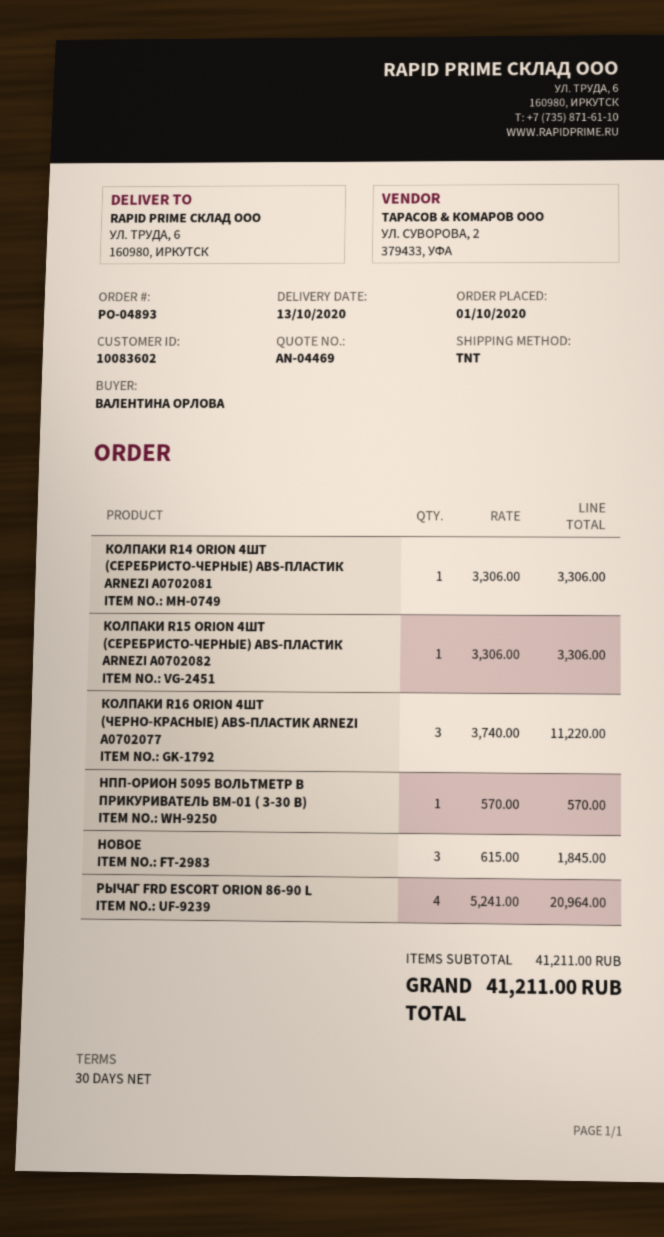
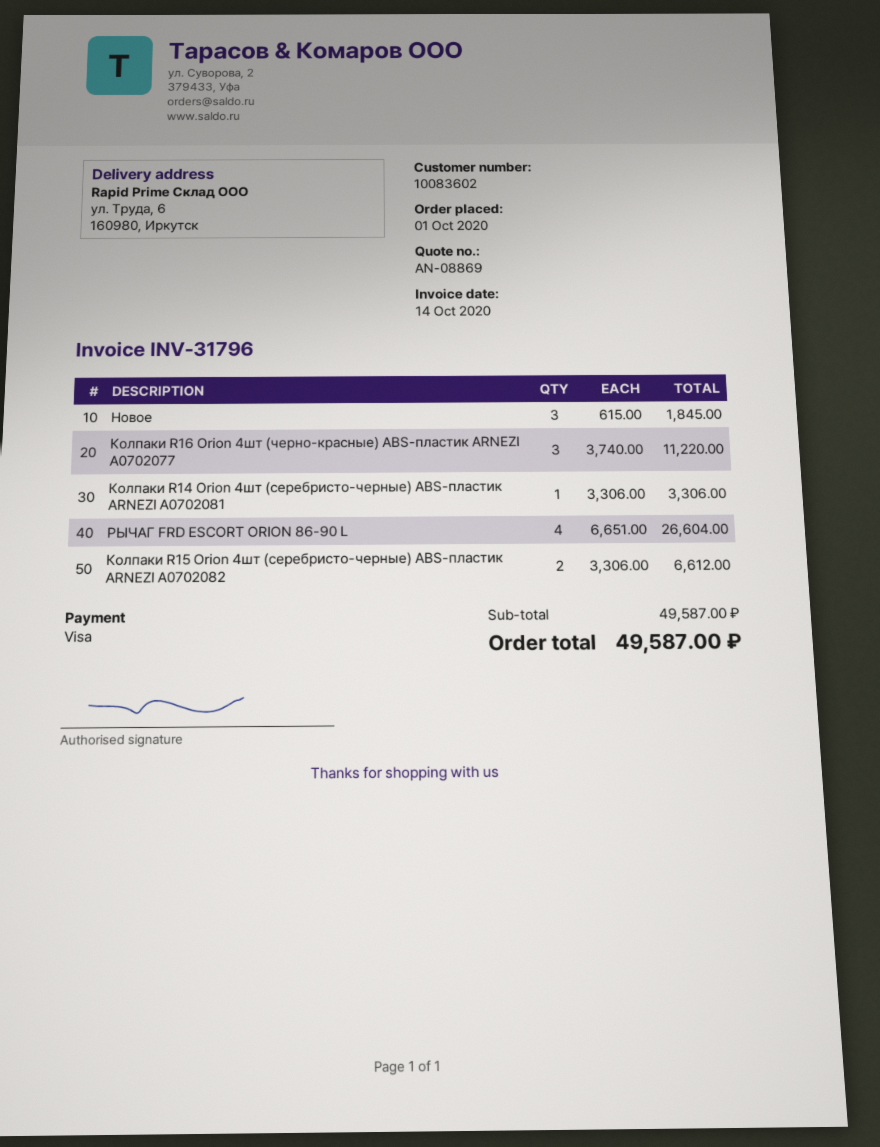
quote number: AN-04469 -> AN-08869
КОЛПАКИ R15 ORION 4ШТ (СЕРЕБРИСТО-ЧЕРНЫЕ) ABS-ПЛАСТИК ARNEZI A0702082: 1 x 3306.00 = 3306.00 -> 2 x 3306.00 = 6612.00
НПП-ОРИОН 5095 ВОЛЬТМЕТР В ПРИКУРИВАТЕЛЬ ВМ-01 ( 3-30 В): 1 x 570.00 = 570.00 -> none
РЫЧАГ FRD ESCORT ORION 86-90 L: 4 x 5241.00 = 20964.00 -> 4 x 6651.00 = 26604.00
subtotal: 41211.00 -> 49587.00
total: 41211.00 -> 49587.00

